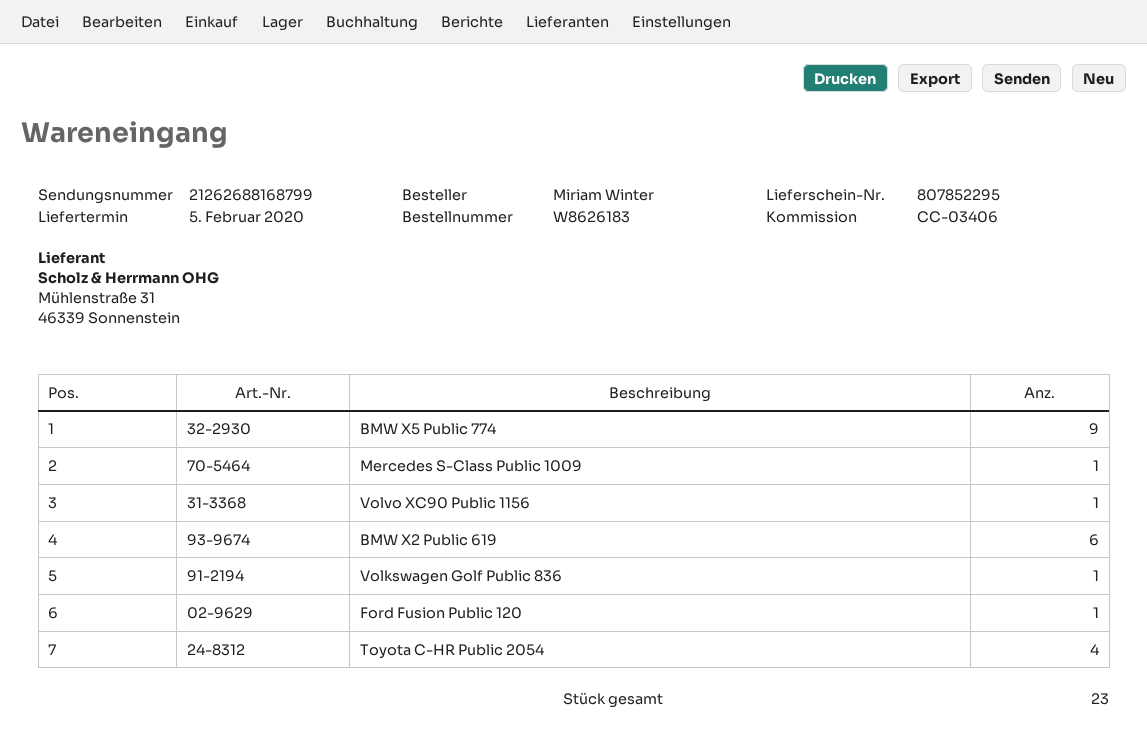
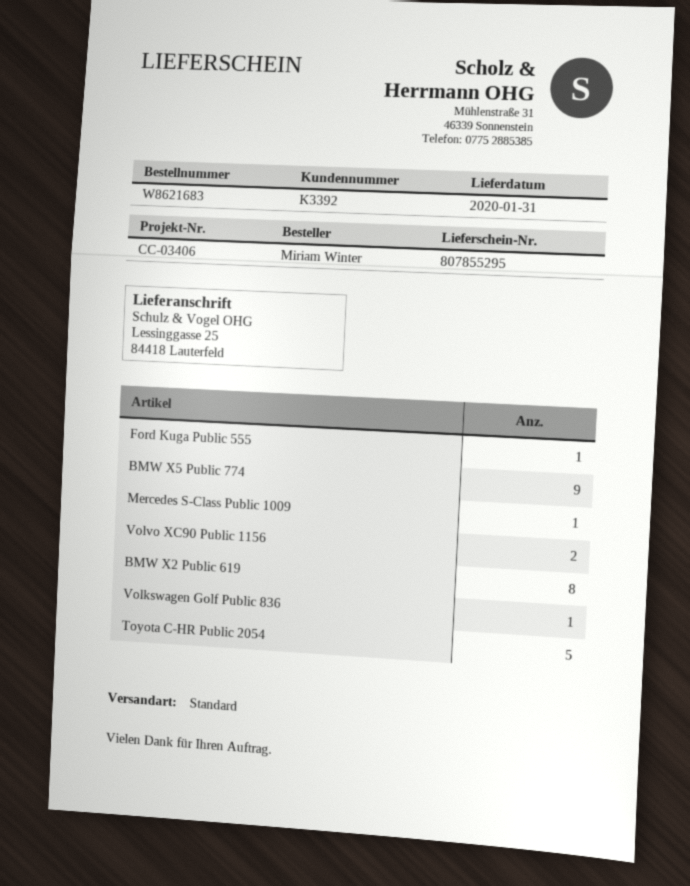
order number: W8626183 -> W8621683
delivery note number: 807852295 -> 807855295
delivery date: 2020-02-05 -> 2020-01-31
Volvo XC90 Public 1156: 1 -> 2
BMW X2 Public 619: 6 -> 8
Ford Fusion Public 120: 1 -> none
Toyota C-HR Public 2054: 4 -> 5
Ford Kuga Public 555: none -> 1

